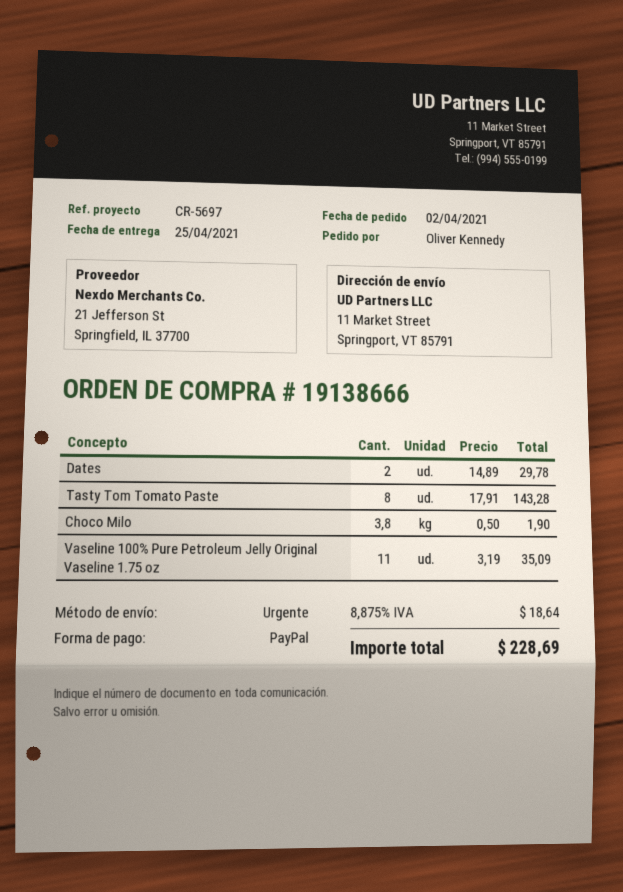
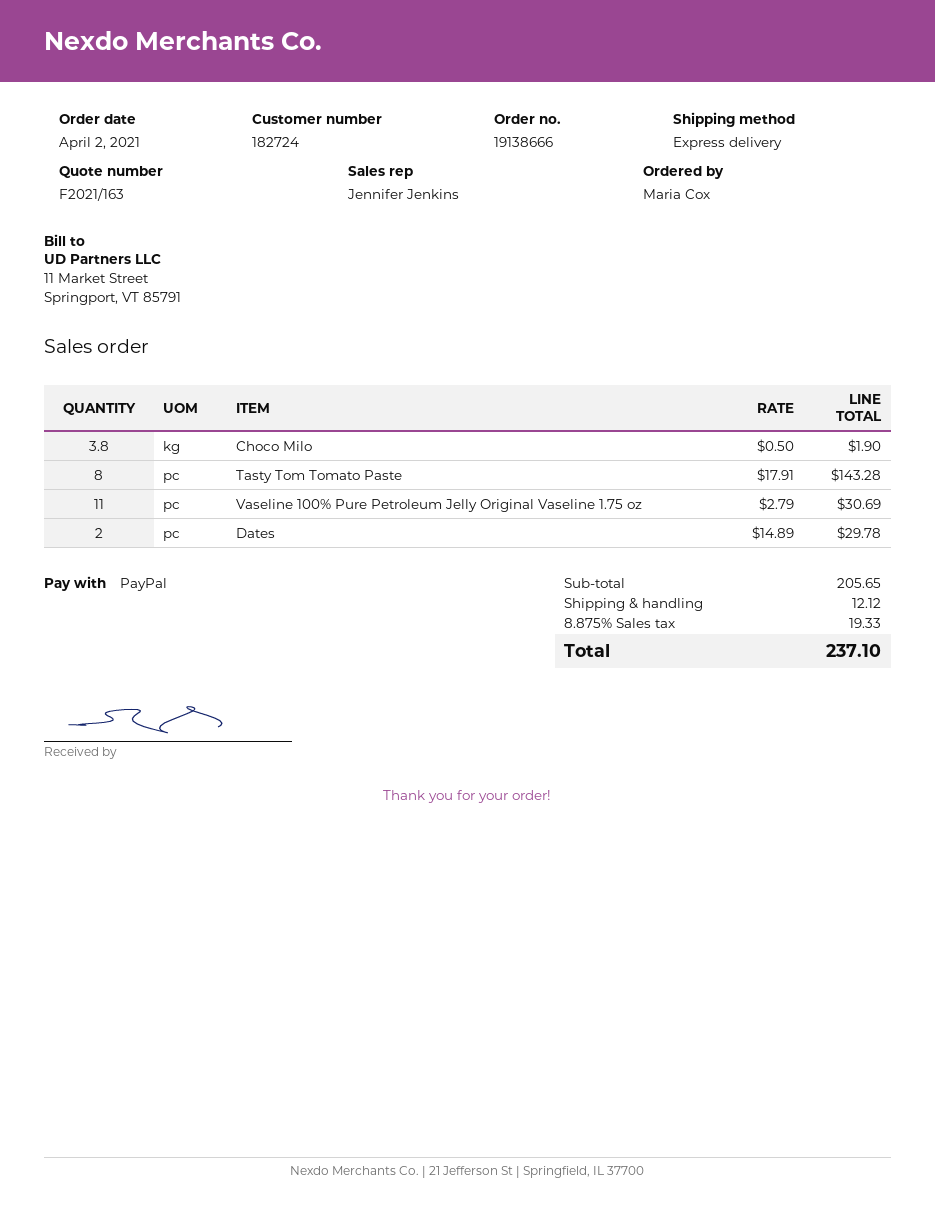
ordered by: Oliver Kennedy -> Maria Cox
Vaseline 100% Pure Petroleum Jelly Original Vaseline 1.75 oz: 11 x 3.19 = 35.09 -> 11 x 2.79 = 30.69
shipping: none -> 12.12
tax: 8.875% = 18.64 -> 8.875% = 19.33
total: 228.69 -> 237.10

